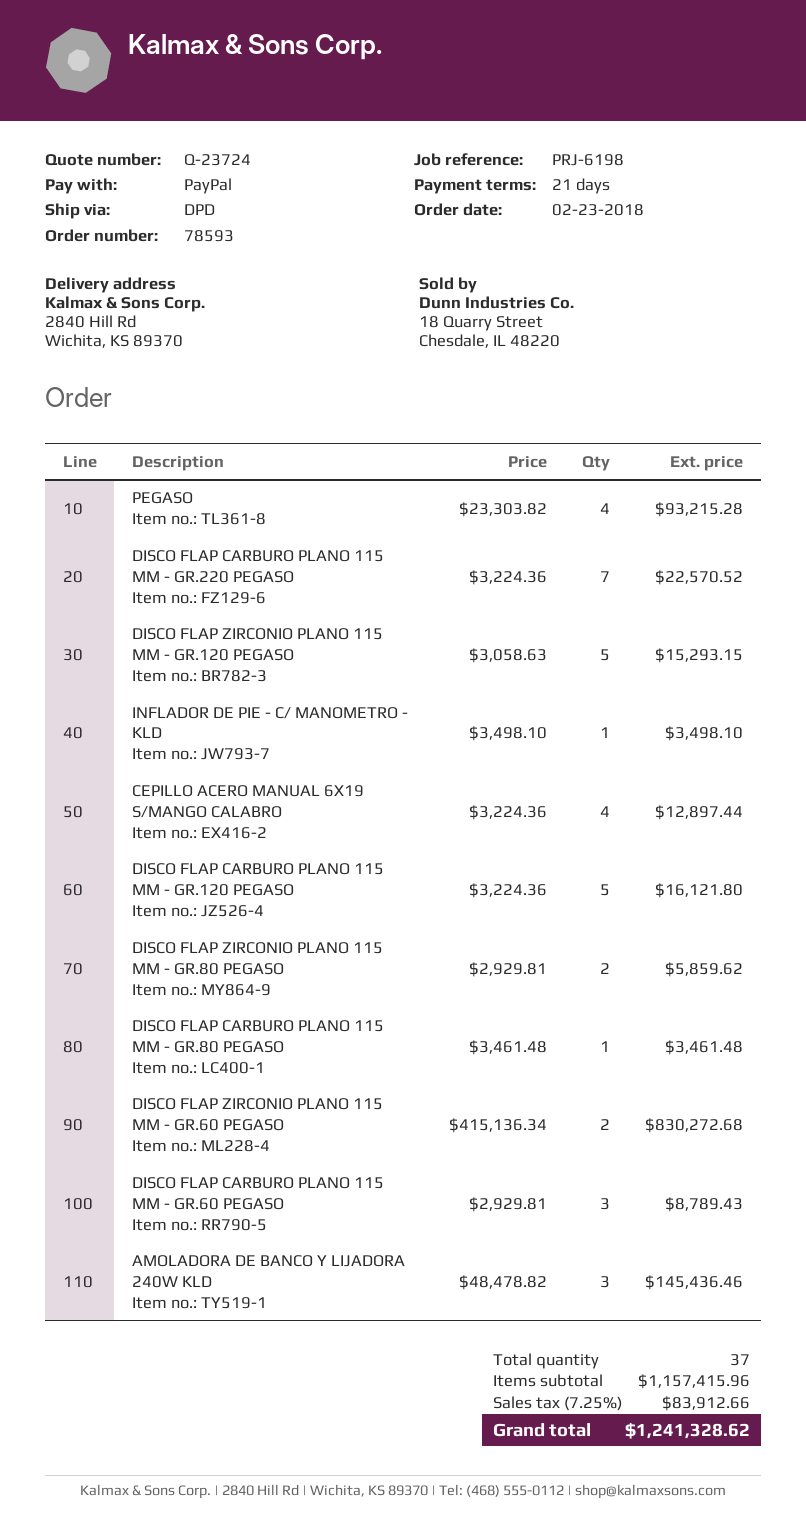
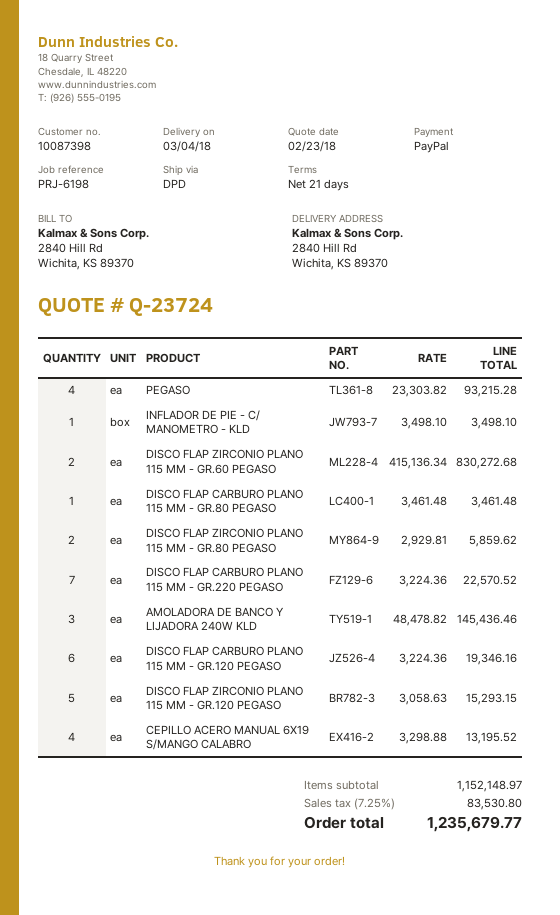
CEPILLO ACERO MANUAL 6X19 S/MANGO CALABRO: 4 x 3224.36 = 12897.44 -> 4 x 3298.88 = 13195.52
DISCO FLAP CARBURO PLANO 115 MM - GR.120 PEGASO: 5 x 3224.36 = 16121.80 -> 6 x 3224.36 = 19346.16
DISCO FLAP CARBURO PLANO 115 MM - GR.60 PEGASO: 3 x 2929.81 = 8789.43 -> none
subtotal: 1157415.96 -> 1152148.97
tax: 7.25% = 83912.66 -> 7.25% = 83530.80
total: 1241328.62 -> 1235679.77

